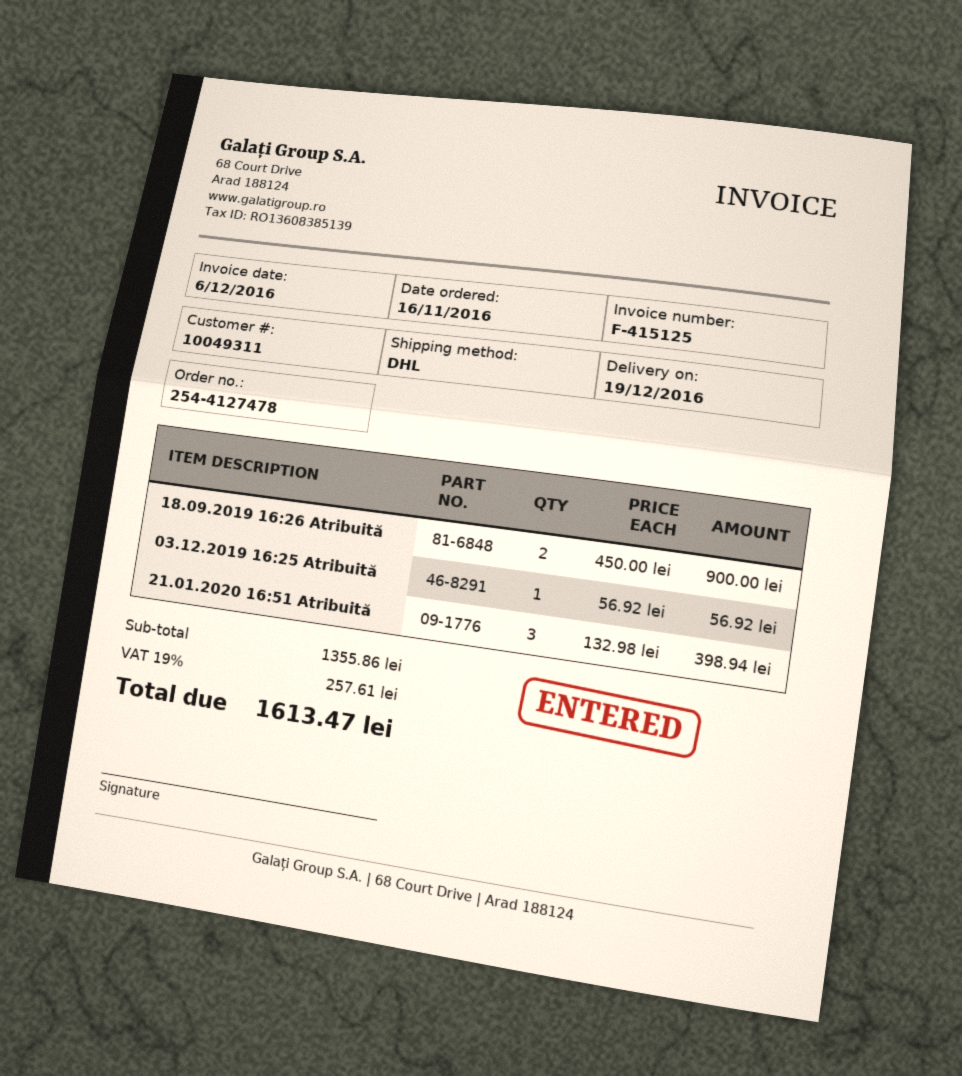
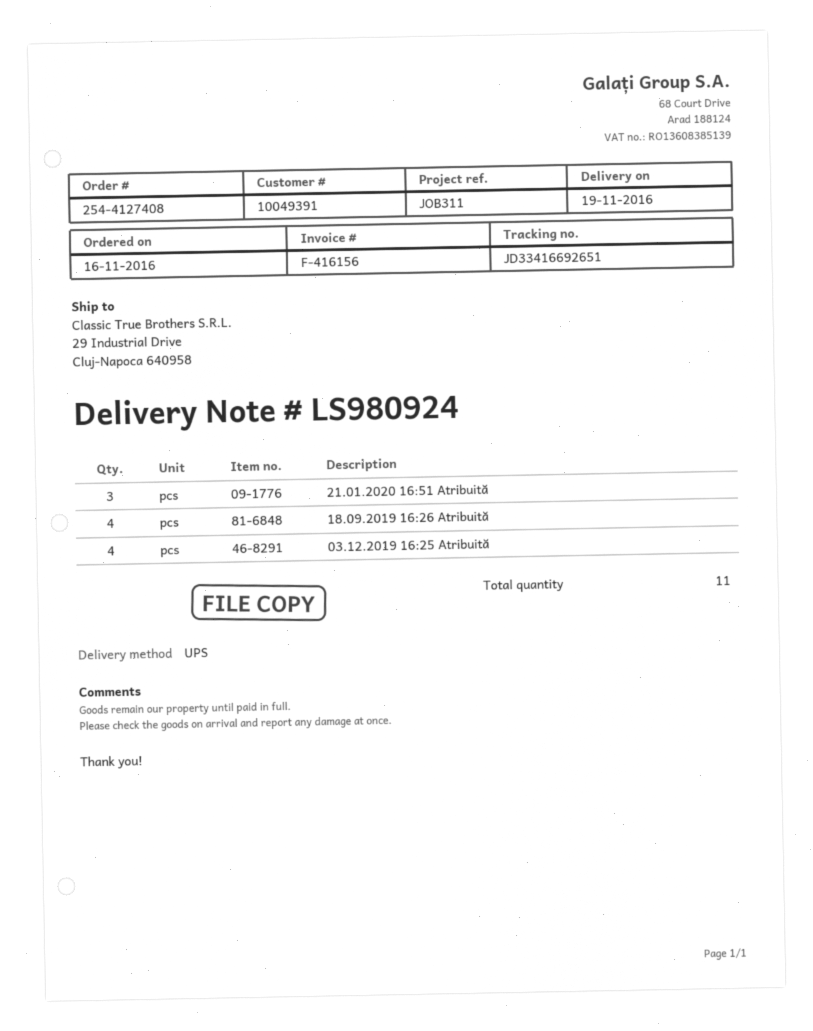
order number: 254-4127478 -> 254-4127408
delivery date: 2016-12-19 -> 2016-11-19
invoice number: F-415125 -> F-416156
customer number: 10049311 -> 10049391
shipping method: DHL -> UPS
18.09.2019 16:26 Atribuită: 2 -> 4
03.12.2019 16:25 Atribuită: 1 -> 4

